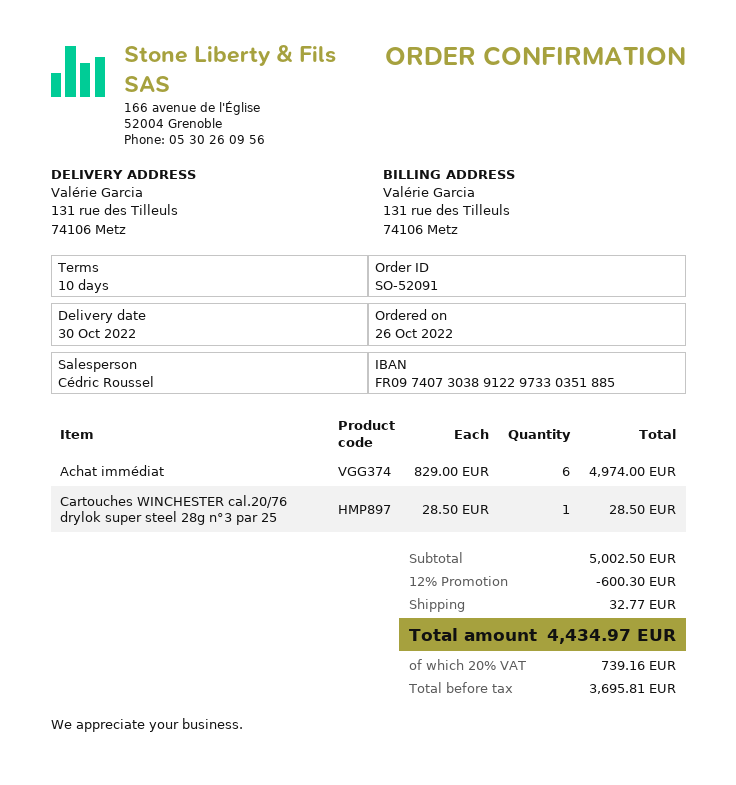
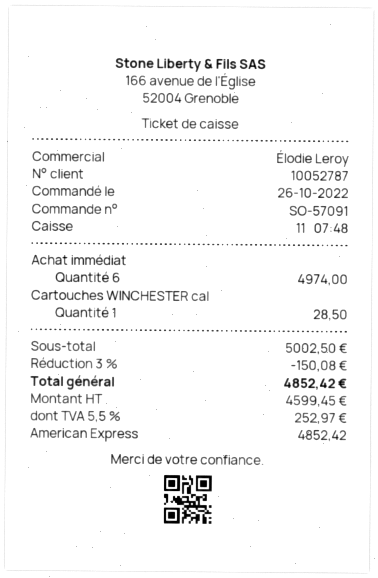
order number: SO-52091 -> SO-57091
sales rep: Cédric Roussel -> Élodie Leroy
discount: 12% = 600.30 -> 3% = 150.08
shipping: 32.77 -> none
net: 3695.81 -> 4599.45
tax: 20% = 739.16 -> 5.5% = 252.97
total: 4434.97 -> 4852.42

